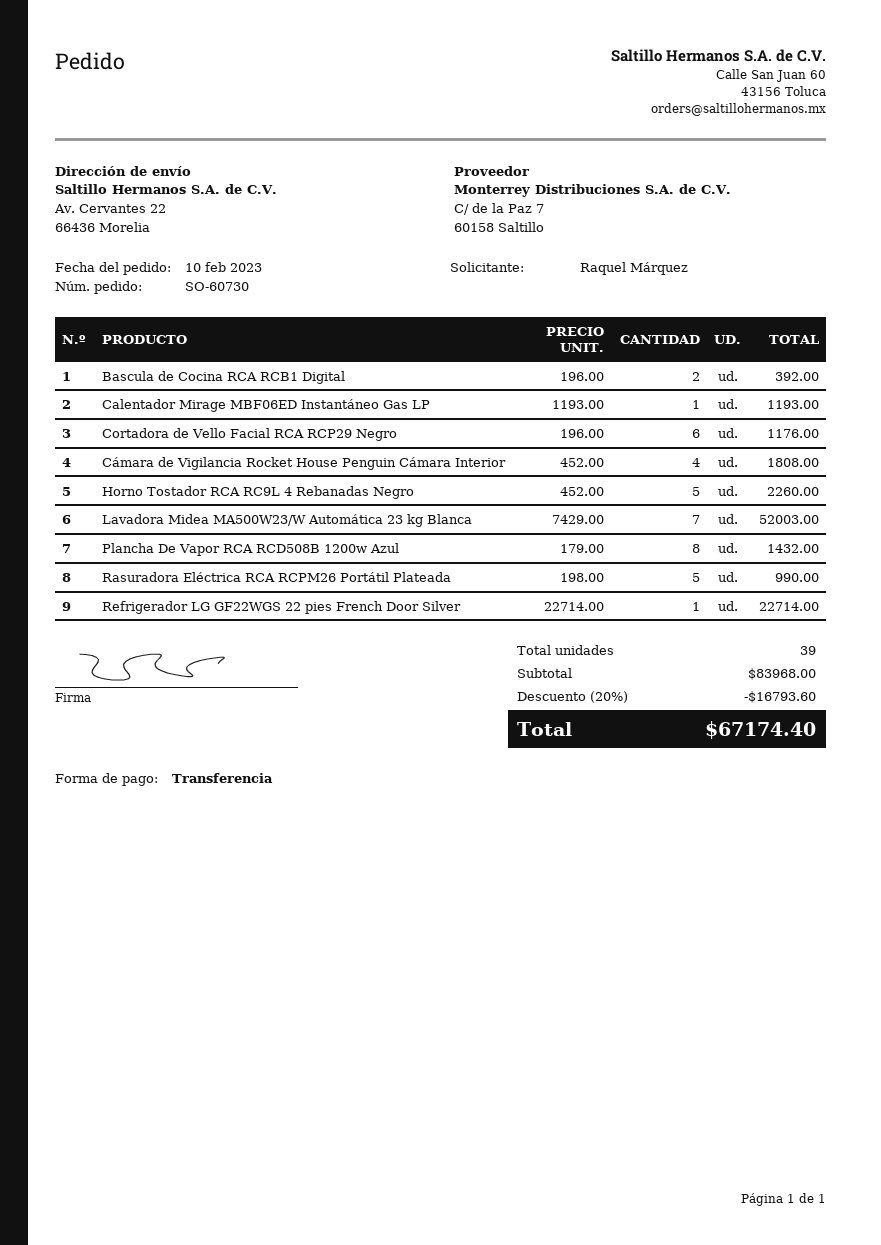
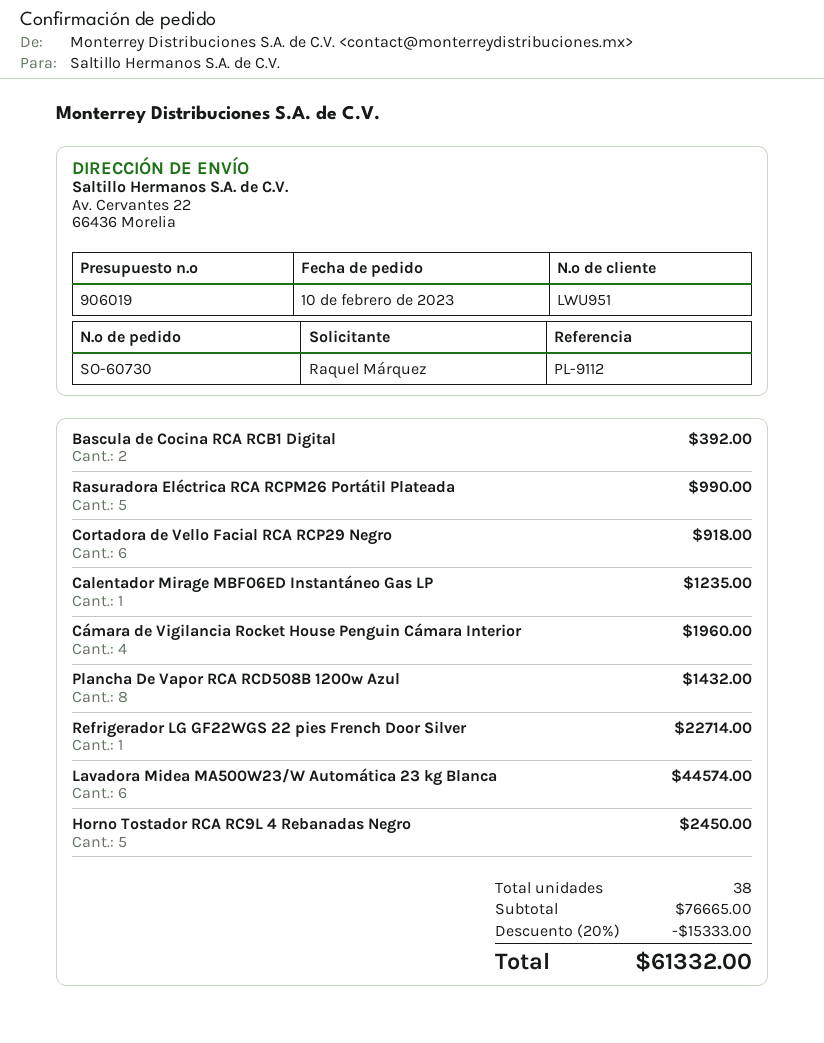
Calentador Mirage MBF06ED Instantáneo Gas LP: 1 for 1193.00 -> 1 for 1235.00
Cortadora de Vello Facial RCA RCP29 Negro: 6 for 1176.00 -> 6 for 918.00
Cámara de Vigilancia Rocket House Penguin Cámara Interior: 4 for 1808.00 -> 4 for 1960.00
Horno Tostador RCA RC9L 4 Rebanadas Negro: 5 for 2260.00 -> 5 for 2450.00
Lavadora Midea MA500W23/W Automática 23 kg Blanca: 7 for 52003.00 -> 6 for 44574.00
total quantity: 39 -> 38
subtotal: 83968.00 -> 76665.00
discount: 20% = 16793.60 -> 20% = 15333.00
total: 67174.40 -> 61332.00

